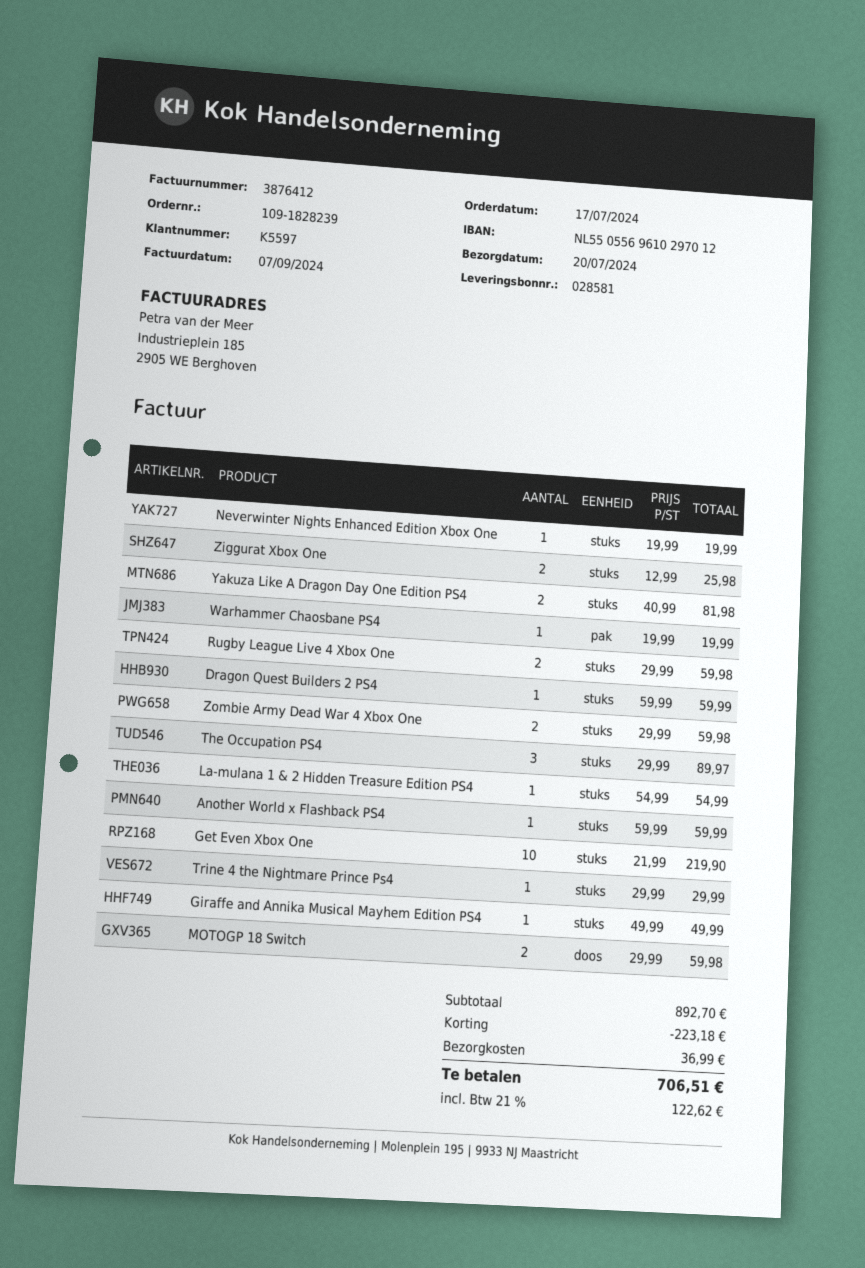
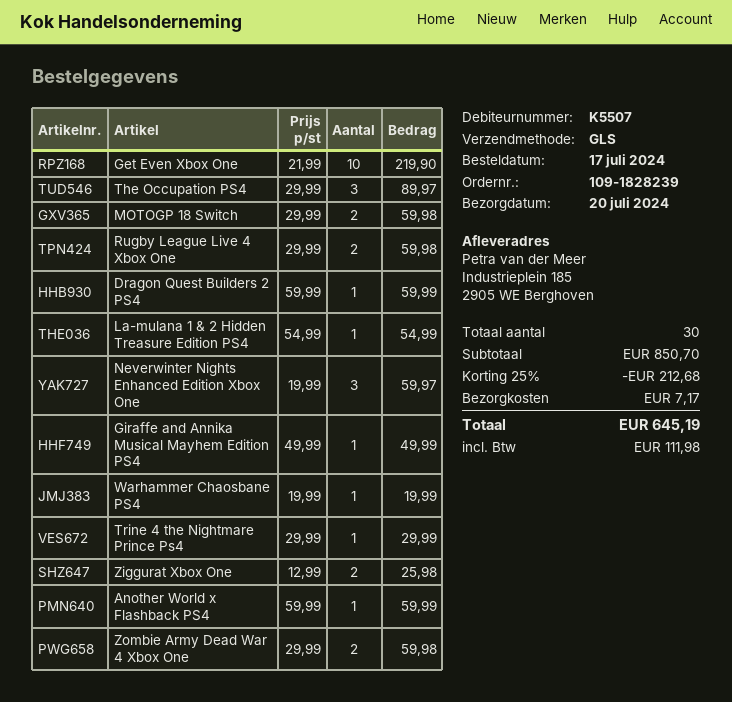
customer number: K5597 -> K5507
Neverwinter Nights Enhanced Edition Xbox One: 1 x 19.99 = 19.99 -> 3 x 19.99 = 59.97
Yakuza Like A Dragon Day One Edition PS4: 2 x 40.99 = 81.98 -> none
subtotal: 892.70 -> 850.70
discount: 223.18 -> 212.68
shipping: 36.99 -> 7.17
tax: 122.62 -> 111.98
total: 706.51 -> 645.19

